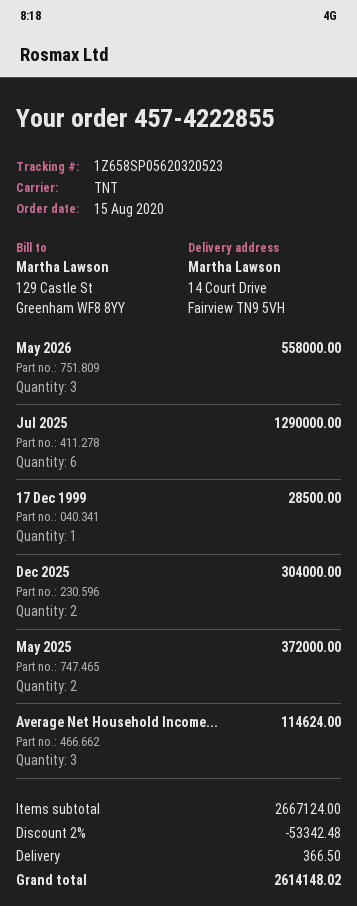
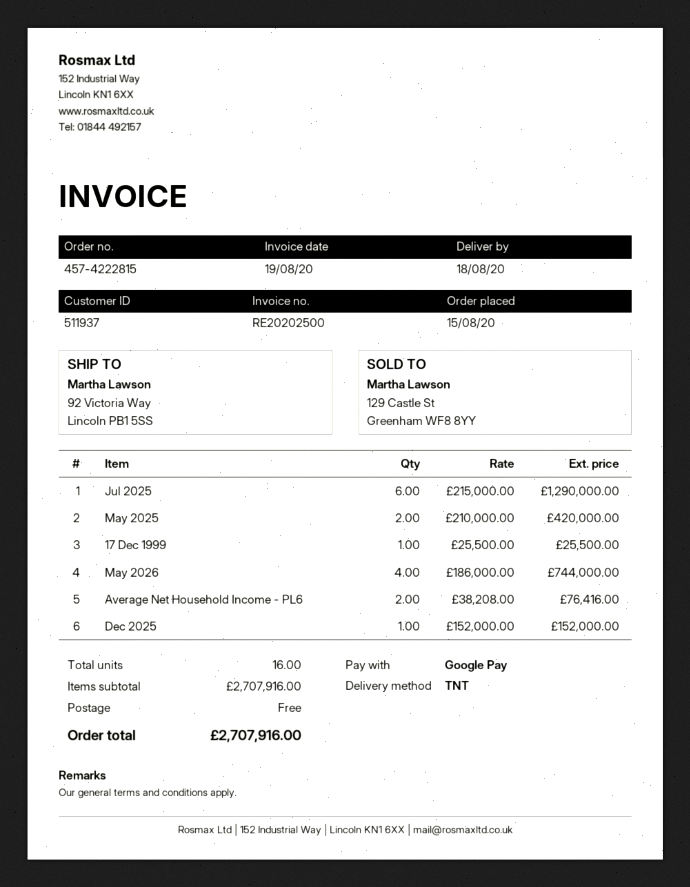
order number: 457-4222855 -> 457-4222815
ship to: 14 Court Drive, Fairview TN9 5VH -> 92 Victoria Way, Lincoln PB1 5SS
May 2026: 3 for 558000.00 -> 4 for 744000.00
17 Dec 1999: 1 for 28500.00 -> 1 for 25500.00
Dec 2025: 2 for 304000.00 -> 1 for 152000.00
May 2025: 2 for 372000.00 -> 2 for 420000.00
Average Net Household Income...: 3 for 114624.00 -> 2 for 76416.00
subtotal: 2667124.00 -> 2707916.00
discount: 2% = 53342.48 -> none
shipping: 366.50 -> 0.00
total: 2614148.02 -> 2707916.00

